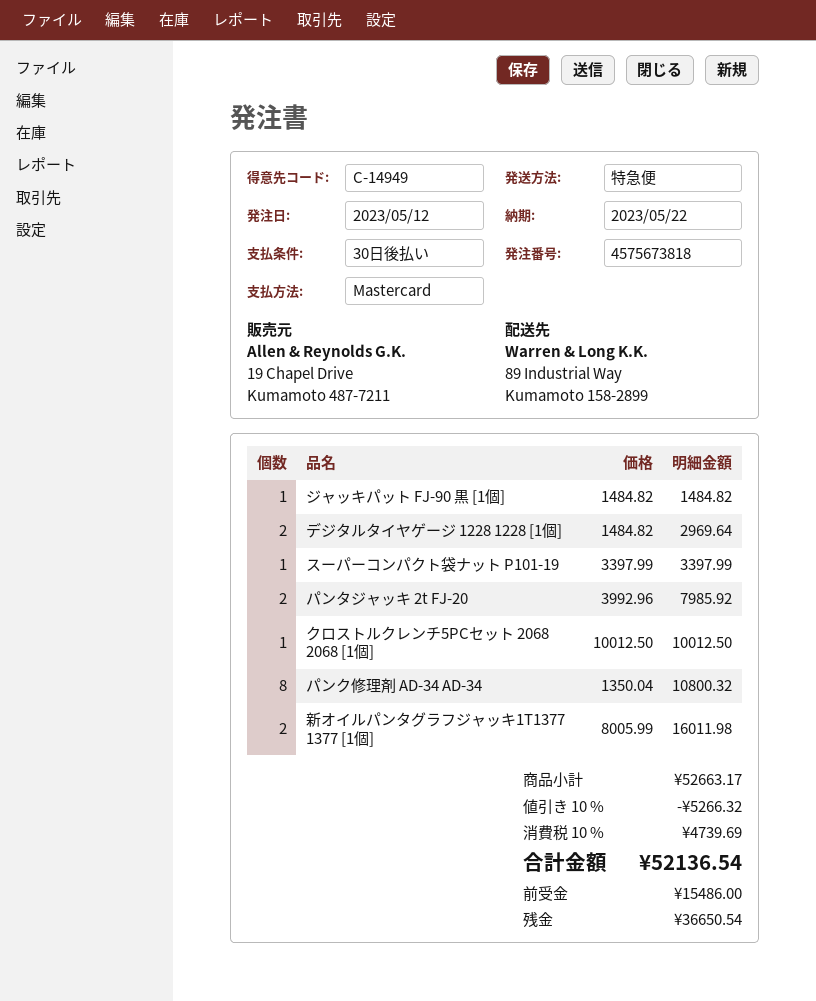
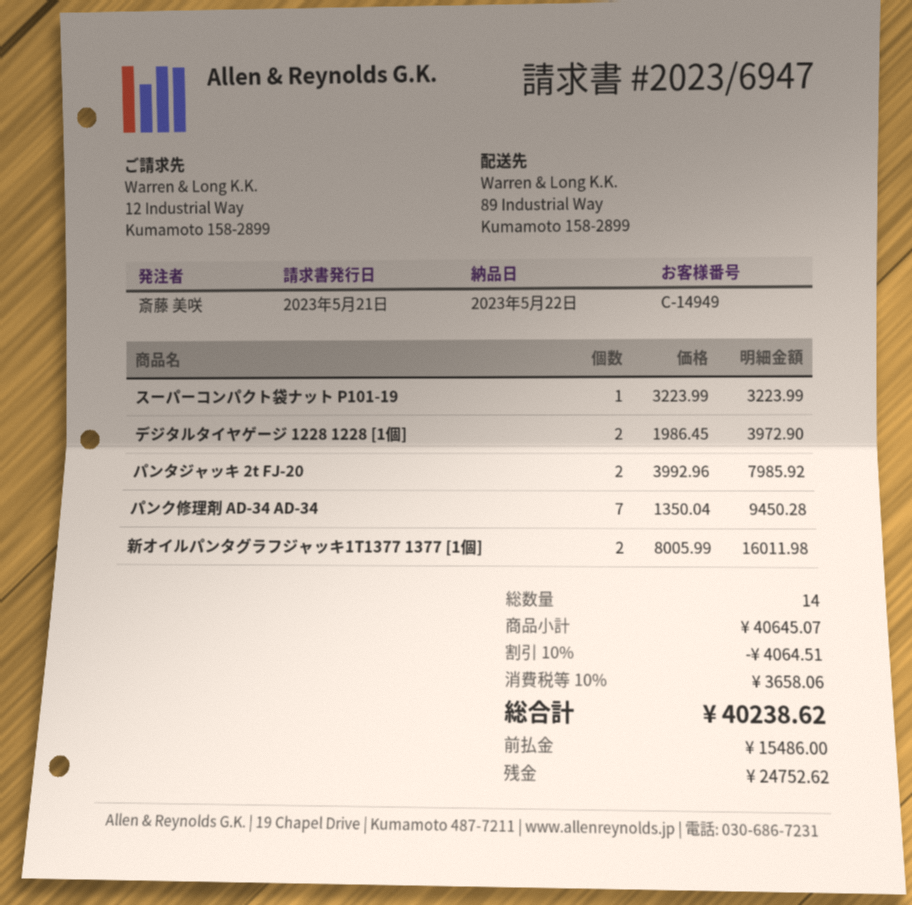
ジャッキパット FJ-90 黒 [1個]: 1 x 1484.82 = 1484.82 -> none
デジタルタイヤゲージ 1228 1228 [1個]: 2 x 1484.82 = 2969.64 -> 2 x 1986.45 = 3972.90
スーパーコンパクト袋ナット P101-19: 1 x 3397.99 = 3397.99 -> 1 x 3223.99 = 3223.99
クロストルクレンチ5PCセット 2068 2068 [1個]: 1 x 10012.50 = 10012.50 -> none
パンク修理剤 AD-34 AD-34: 8 x 1350.04 = 10800.32 -> 7 x 1350.04 = 9450.28
subtotal: 52663.17 -> 40645.07
discount: 10% = 5266.32 -> 10% = 4064.51
tax: 10% = 4739.69 -> 10% = 3658.06
total: 52136.54 -> 40238.62
balance: 36650.54 -> 24752.62

